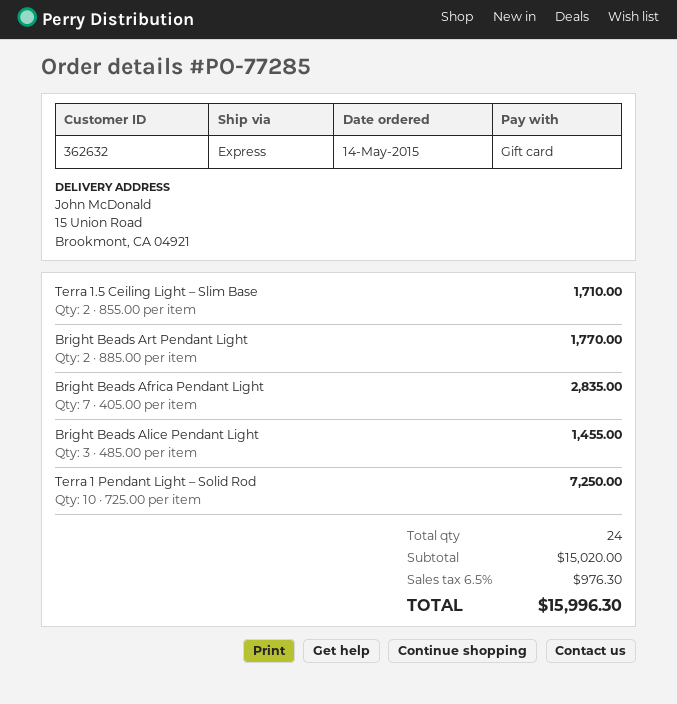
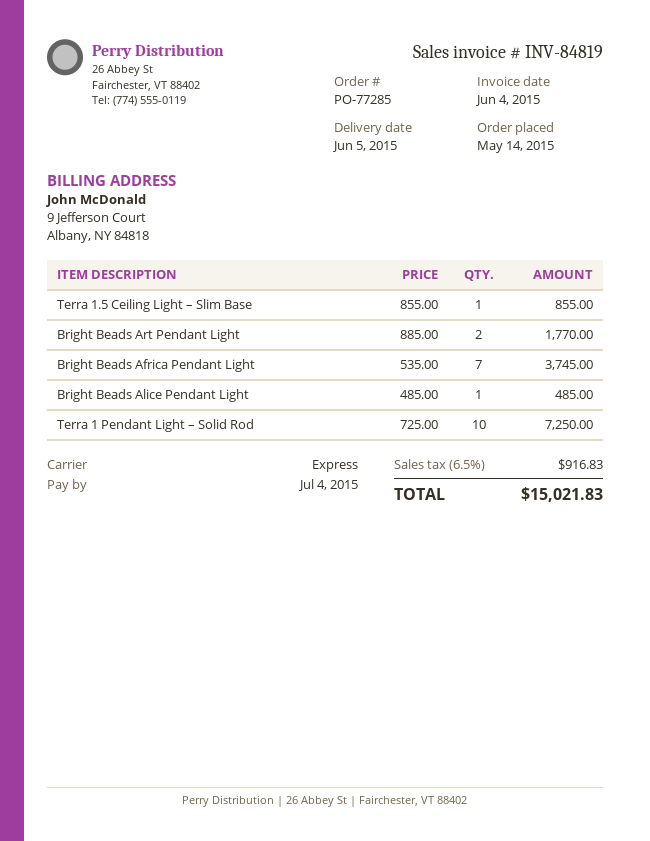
Terra 1.5 Ceiling Light – Slim Base: 2 x 855.00 = 1710.00 -> 1 x 855.00 = 855.00
Bright Beads Africa Pendant Light: 7 x 405.00 = 2835.00 -> 7 x 535.00 = 3745.00
Bright Beads Alice Pendant Light: 3 x 485.00 = 1455.00 -> 1 x 485.00 = 485.00
tax: 6.5% = 976.30 -> 6.5% = 916.83
total: 15996.30 -> 15021.83

